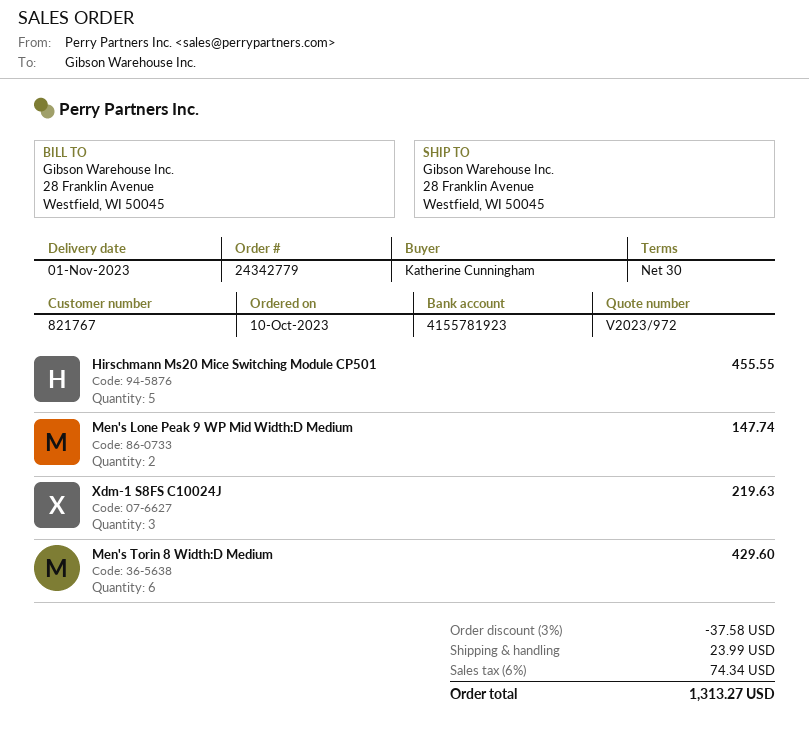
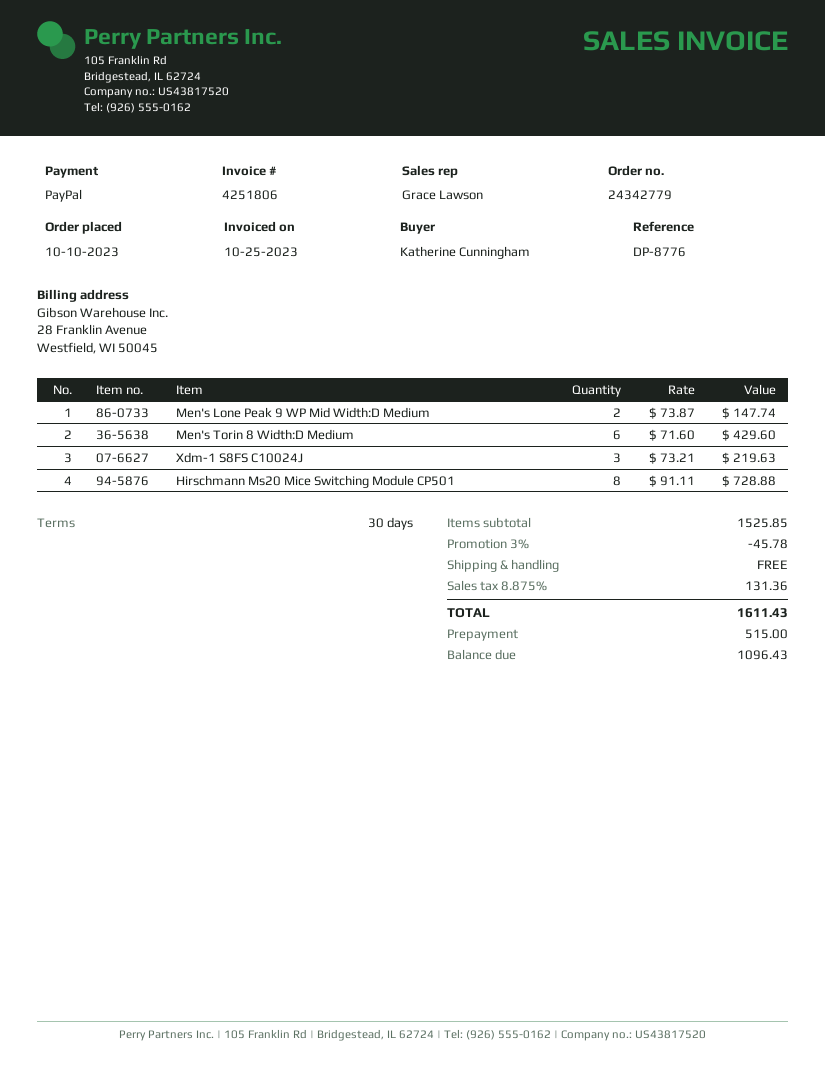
Hirschmann Ms20 Mice Switching Module CP501: 5 for 455.55 -> 8 for 728.88
discount: 3% = 37.58 -> 3% = 45.78
shipping: 23.99 -> 0.00
tax: 6% = 74.34 -> 8.875% = 131.36
total: 1313.27 -> 1611.43

